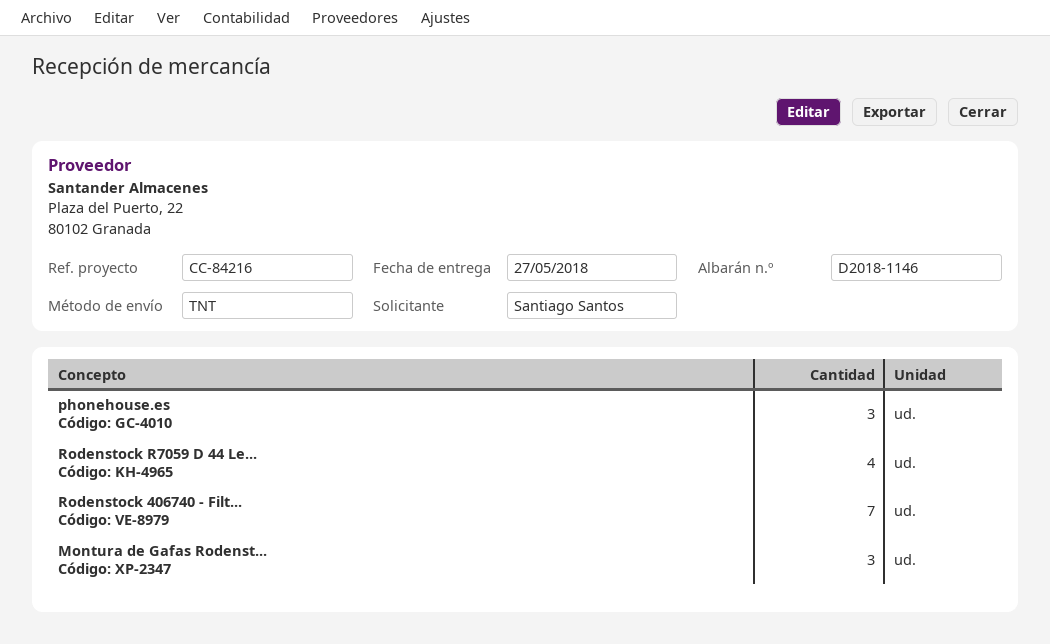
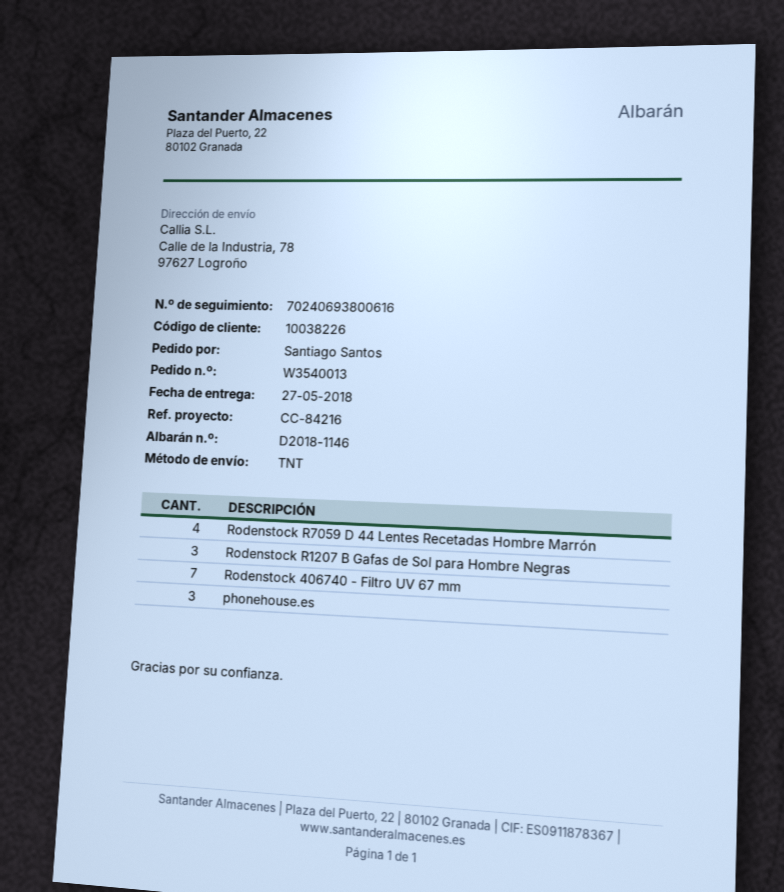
Montura de Gafas Rodenst...: 3 -> none
Rodenstock R1207 B Gafas de Sol para Hombre Negras: none -> 3

